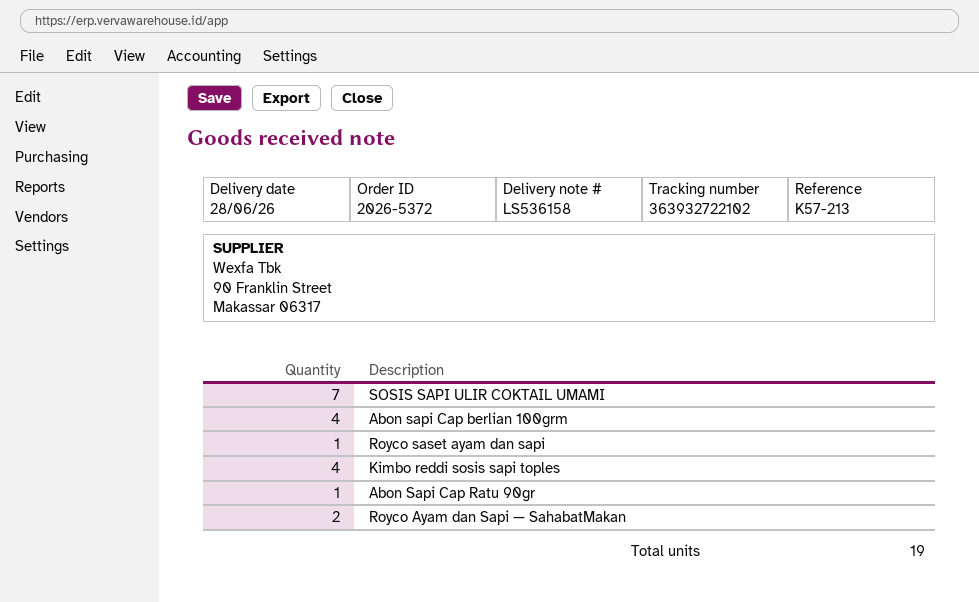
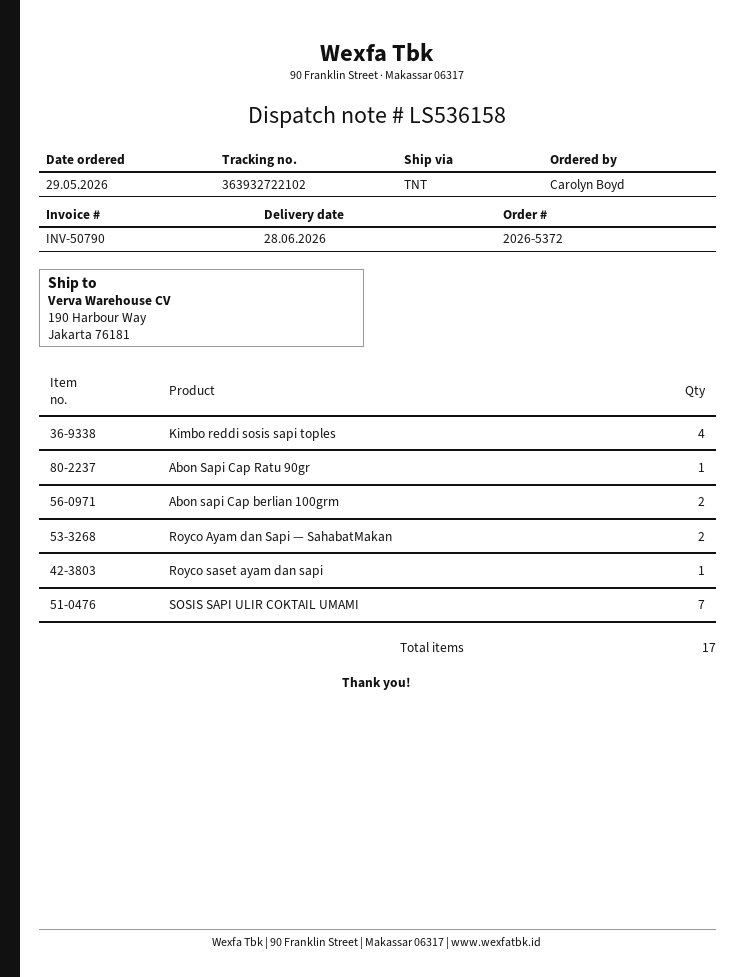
Abon sapi Cap berlian 100grm: 4 -> 2
total quantity: 19 -> 17

